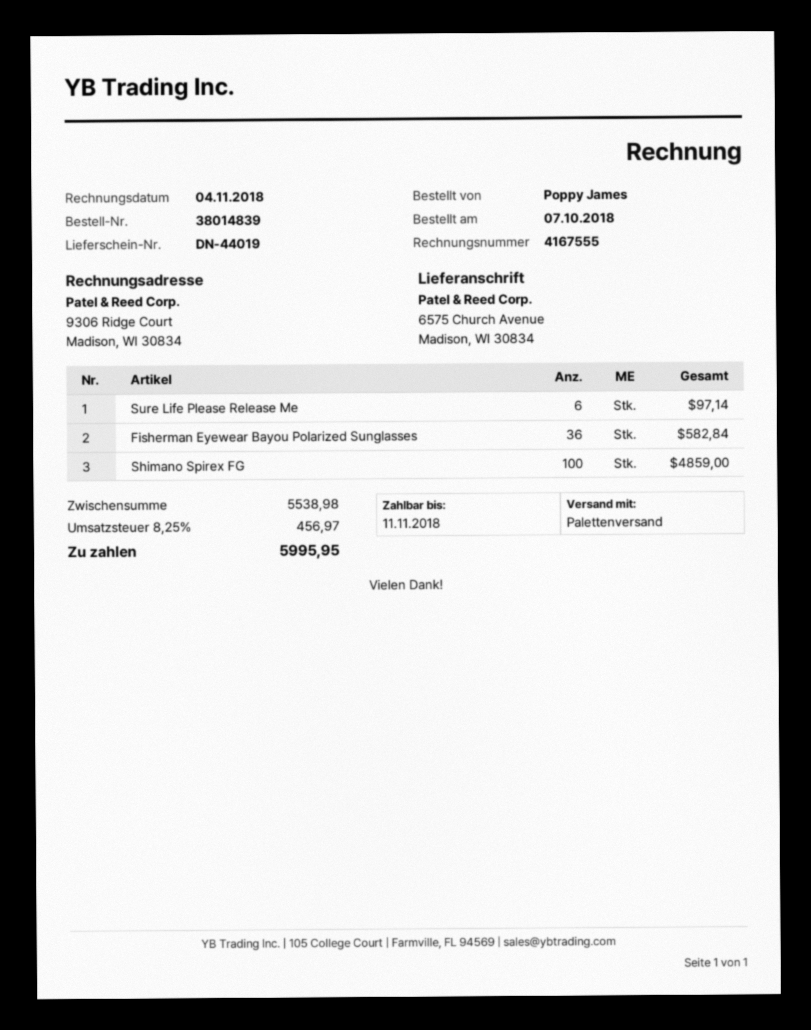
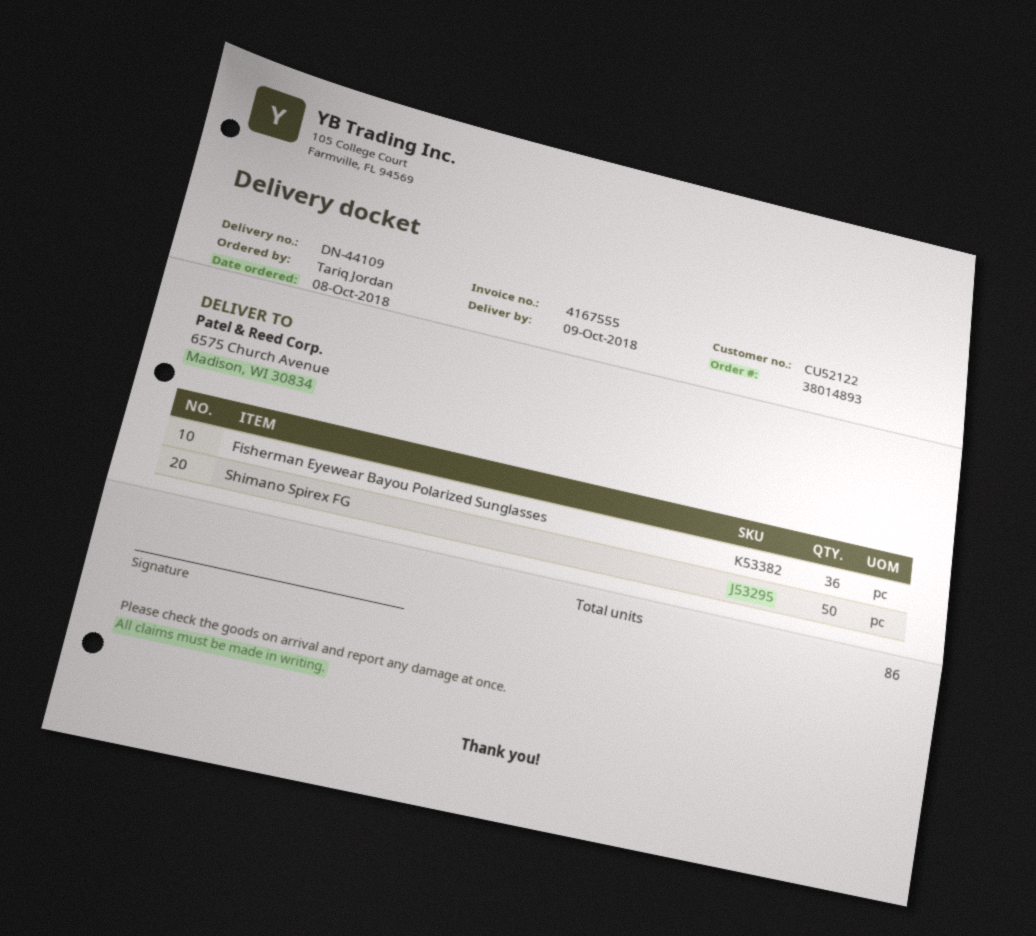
order number: 38014839 -> 38014893
order date: 2018-10-07 -> 2018-10-08
delivery note number: DN-44019 -> DN-44109
ordered by: Poppy James -> Tariq Jordan
Sure Life Please Release Me: 6 -> none
Shimano Spirex FG: 100 -> 50

